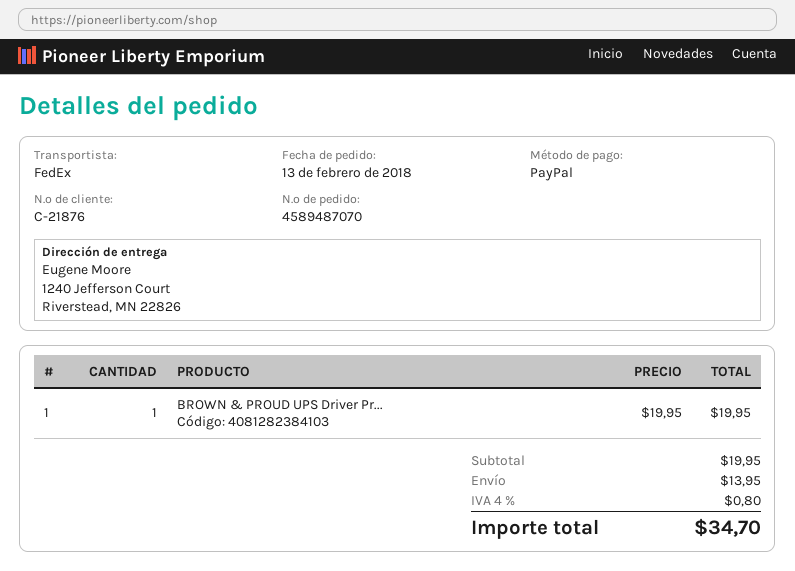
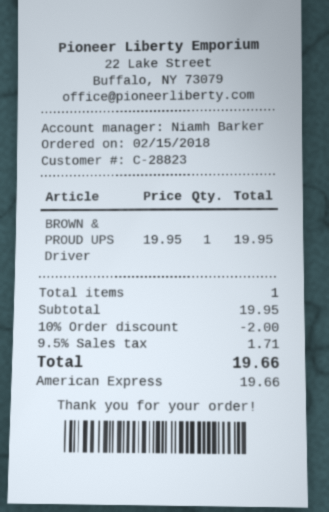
order date: 2018-02-13 -> 2018-02-15
customer number: C-21876 -> C-28823
payment method: PayPal -> American Express
discount: none -> 10% = 2.00
shipping: 13.95 -> none
tax: 4% = 0.80 -> 9.5% = 1.71
total: 34.70 -> 19.66

